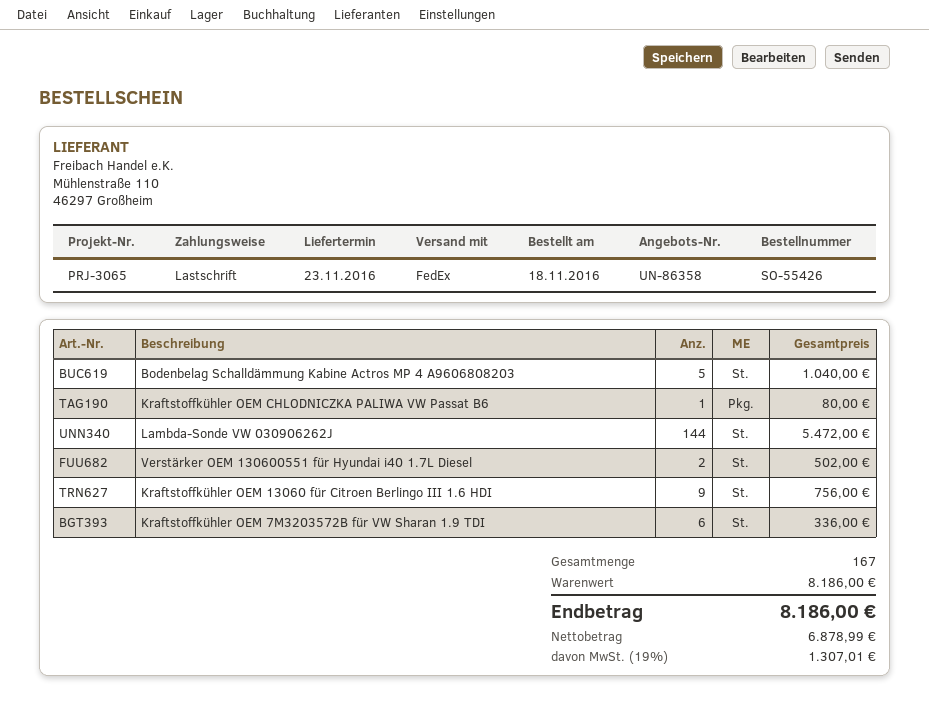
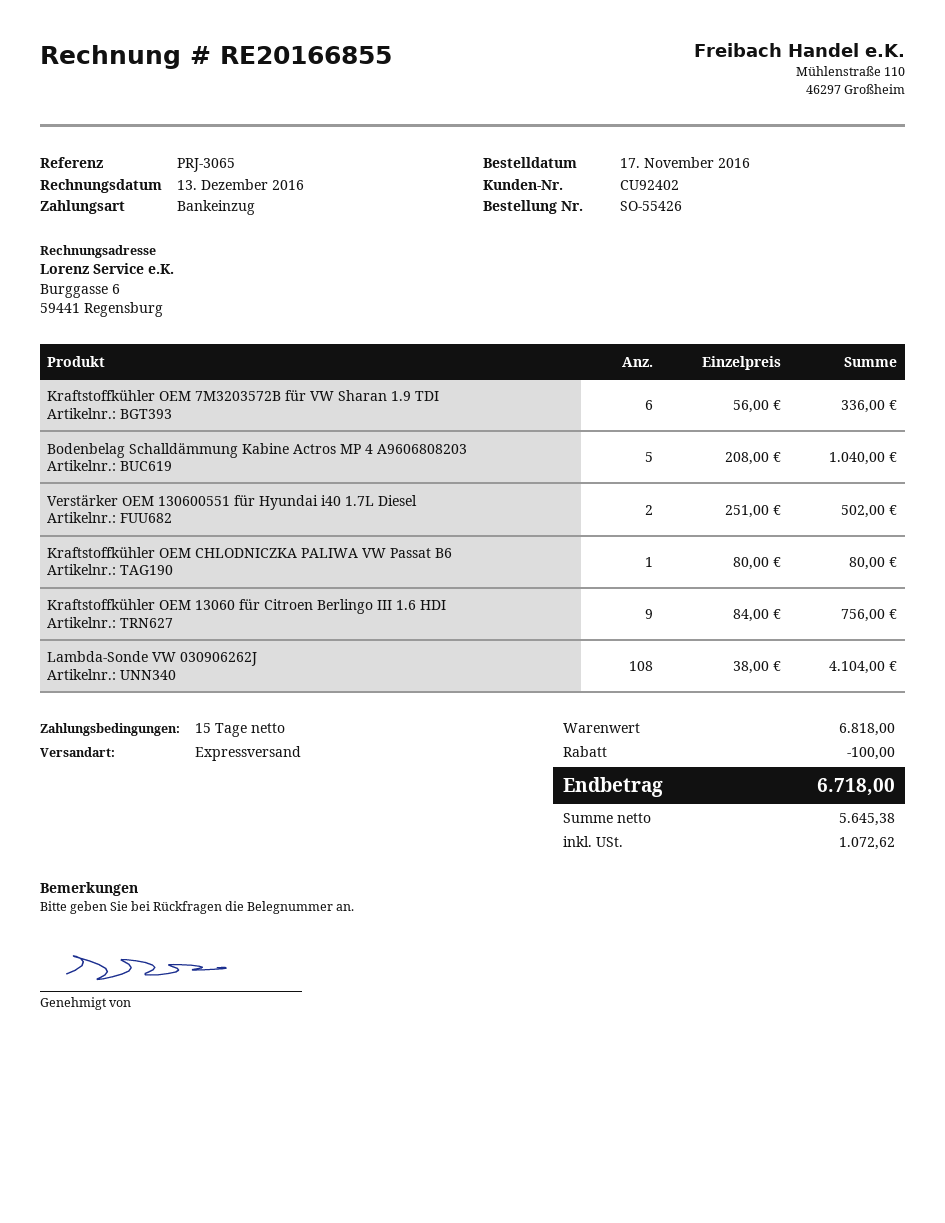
order date: 2016-11-18 -> 2016-11-17
shipping method: FedEx -> express
Lambda-Sonde VW 030906262J: 144 for 5472.00 -> 108 for 4104.00
subtotal: 8186.00 -> 6818.00
discount: none -> 100.00
net: 6878.99 -> 5645.38
tax: 1307.01 -> 1072.62
total: 8186.00 -> 6718.00

